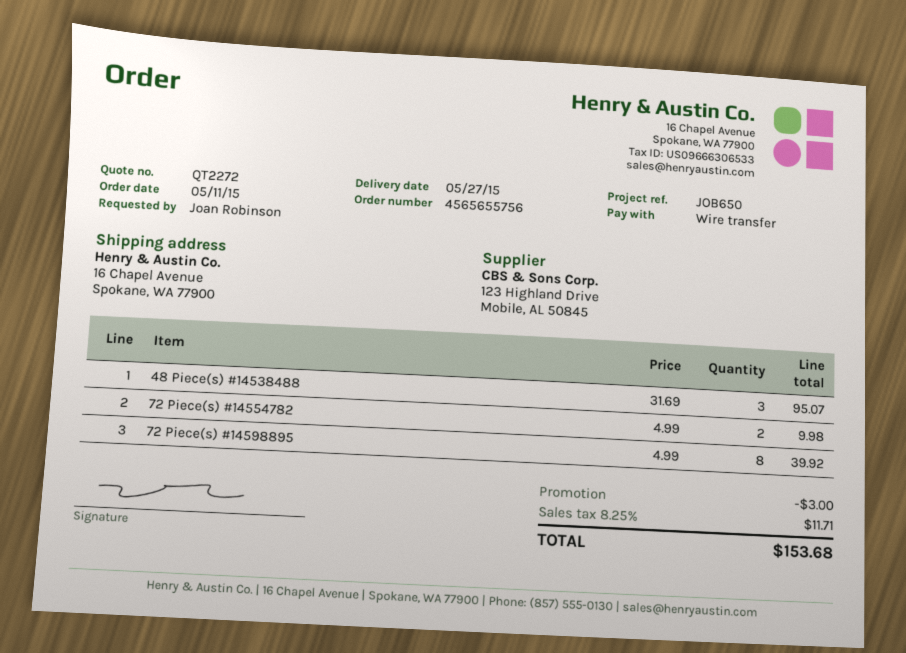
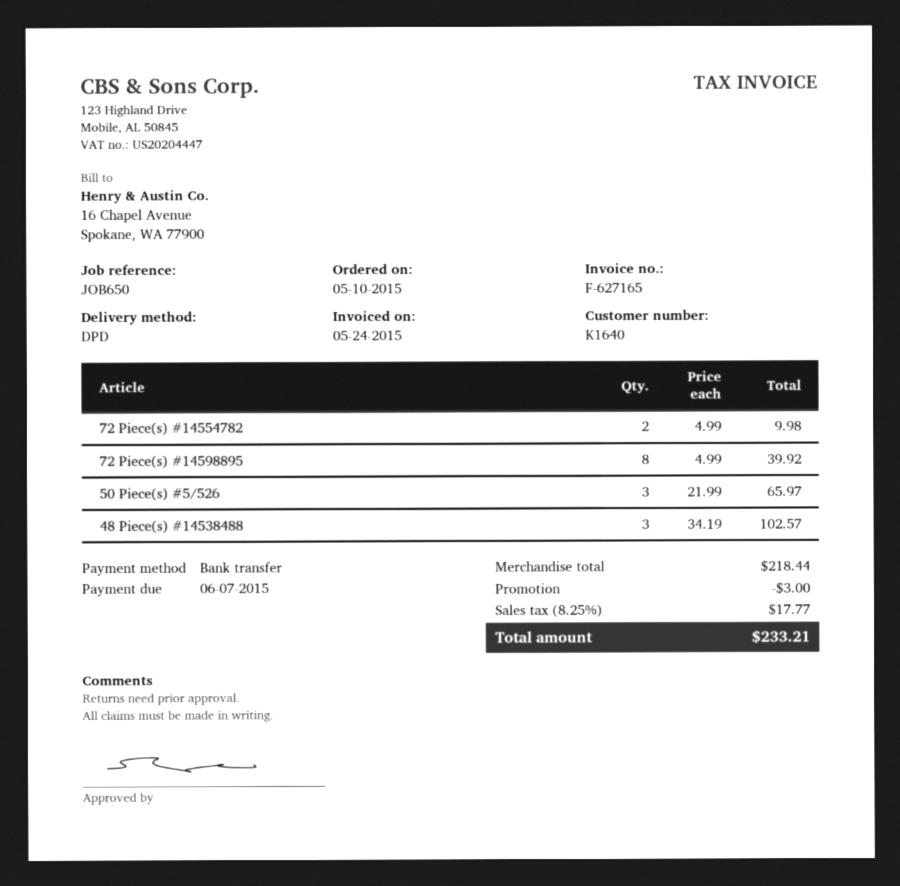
order date: 2015-05-11 -> 2015-05-10
48 Piece(s) #14538488: 3 x 31.69 = 95.07 -> 3 x 34.19 = 102.57
50 Piece(s) #5/526: none -> 3 x 21.99 = 65.97
tax: 8.25% = 11.71 -> 8.25% = 17.77
total: 153.68 -> 233.21

